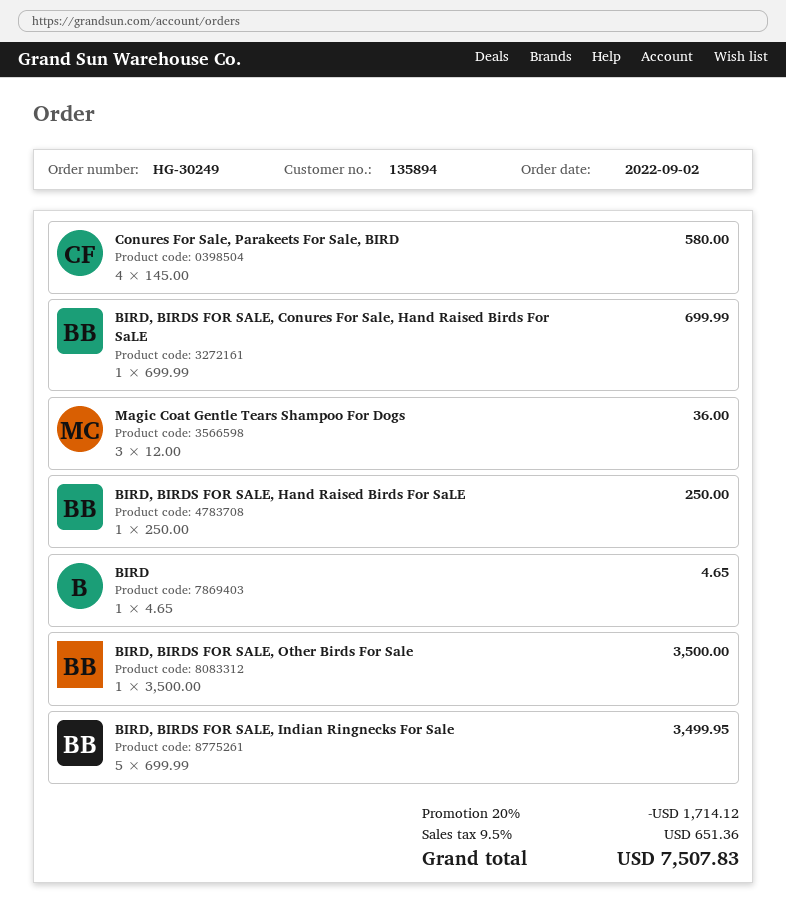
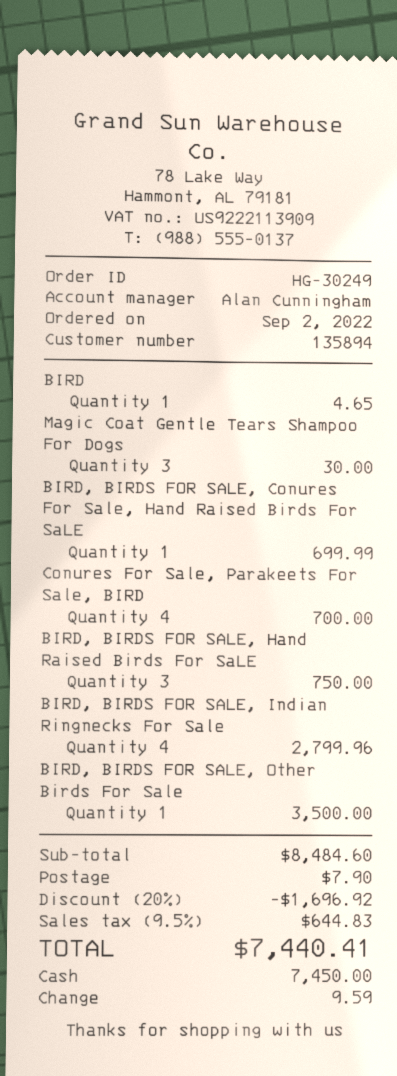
Conures For Sale, Parakeets For Sale, BIRD: 4 for 580.00 -> 4 for 700.00
Magic Coat Gentle Tears Shampoo For Dogs: 3 for 36.00 -> 3 for 30.00
BIRD, BIRDS FOR SALE, Hand Raised Birds For SaLE: 1 for 250.00 -> 3 for 750.00
BIRD, BIRDS FOR SALE, Indian Ringnecks For Sale: 5 for 3499.95 -> 4 for 2799.96
discount: 20% = 1714.12 -> 20% = 1696.92
shipping: none -> 7.90
tax: 9.5% = 651.36 -> 9.5% = 644.83
total: 7507.83 -> 7440.41

